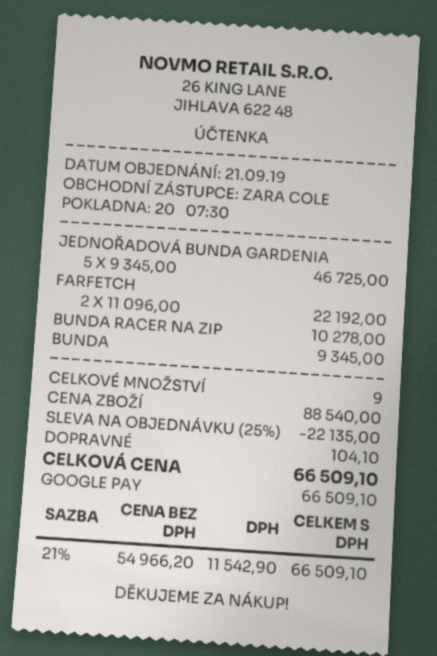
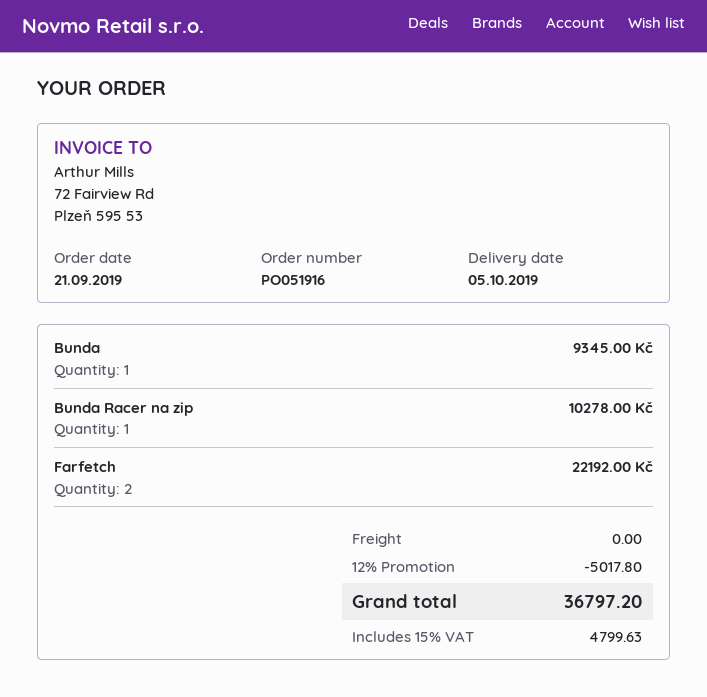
JEDNOŘADOVÁ BUNDA GARDENIA: 5 for 46725.00 -> none
discount: 25% = 22135.00 -> 12% = 5017.80
shipping: 104.10 -> 0.00
tax: 21% = 11542.90 -> 15% = 4799.63
total: 66509.10 -> 36797.20

